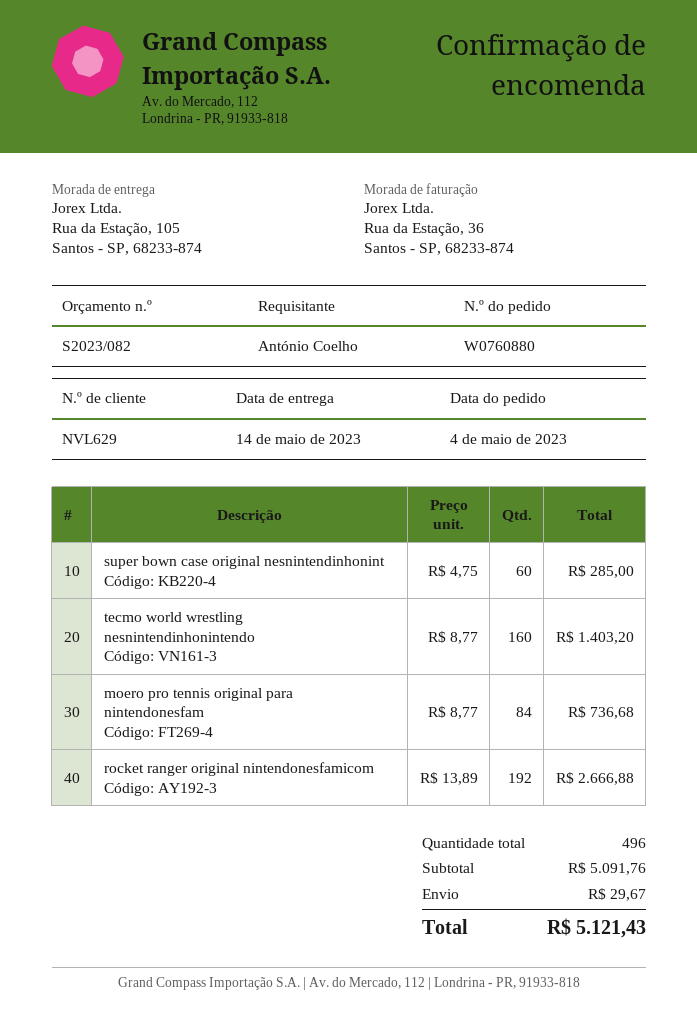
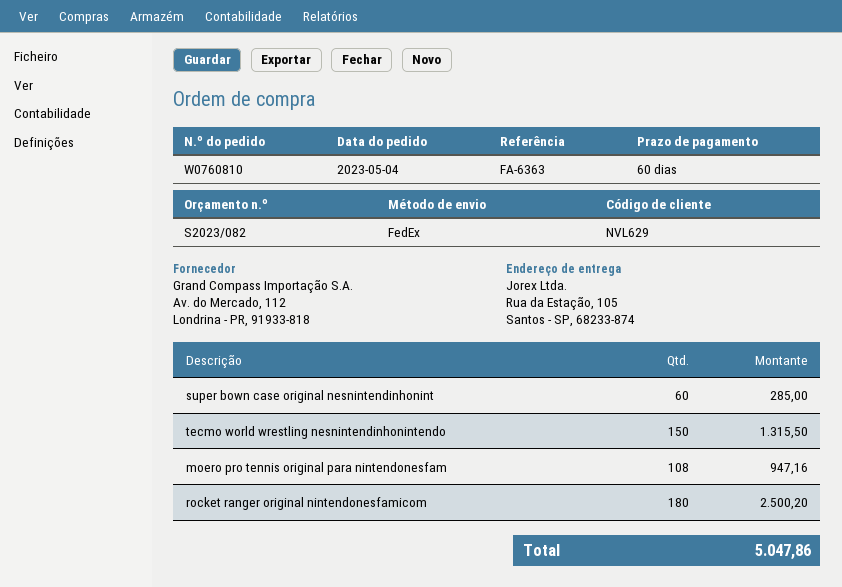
order number: W0760880 -> W0760810
tecmo world wrestling nesnintendinhonintendo: 160 for 1403.20 -> 150 for 1315.50
moero pro tennis original para nintendonesfam: 84 for 736.68 -> 108 for 947.16
rocket ranger original nintendonesfamicom: 192 for 2666.88 -> 180 for 2500.20
shipping: 29.67 -> none
total: 5121.43 -> 5047.86

